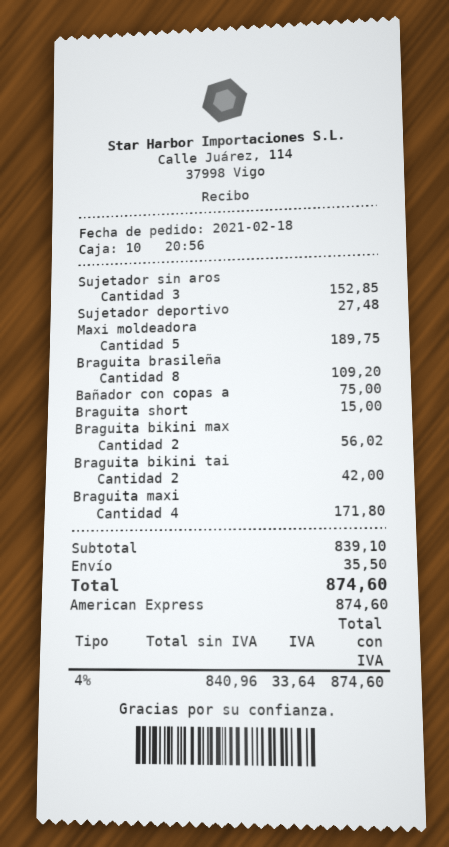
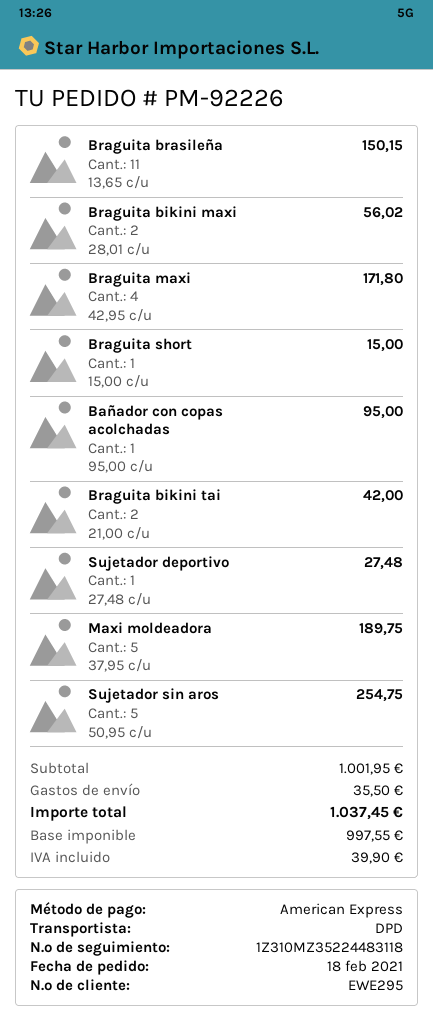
Sujetador sin aros: 3 for 152.85 -> 5 for 254.75
Braguita brasileña: 8 for 109.20 -> 11 for 150.15
Bañador con copas a: 1 for 75.00 -> 1 for 95.00
subtotal: 839.10 -> 1001.95
net: 840.96 -> 997.55
tax: 33.64 -> 39.90
total: 874.60 -> 1037.45

